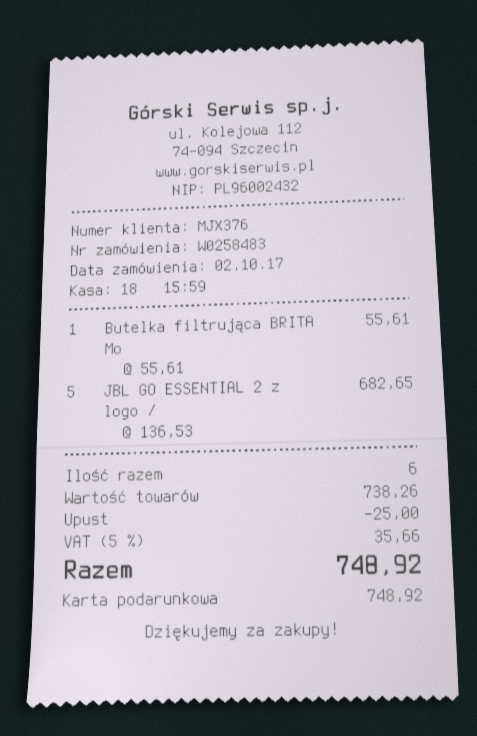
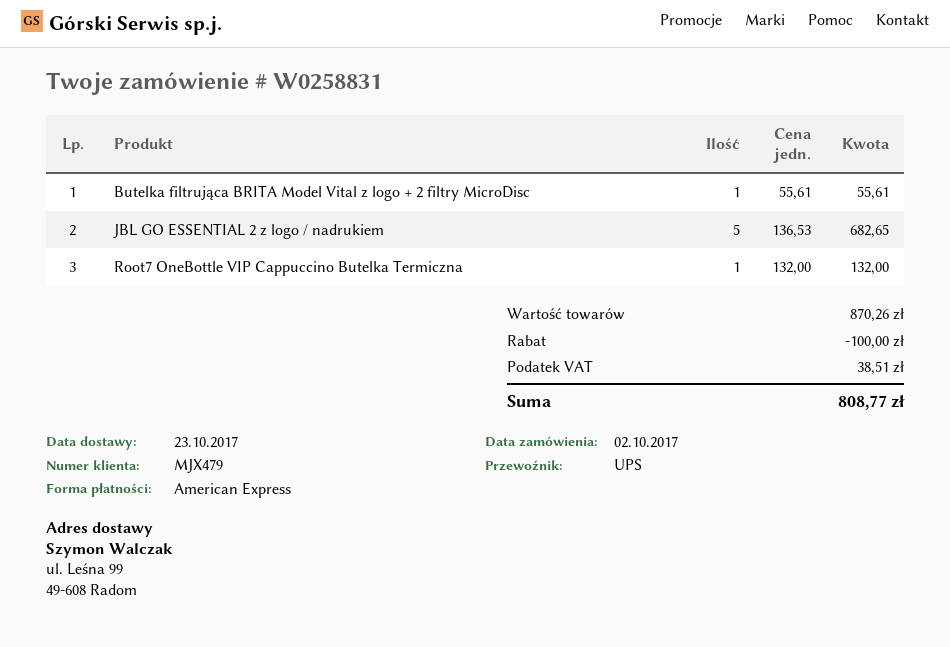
order number: W0258483 -> W0258831
customer number: MJX376 -> MJX479
payment method: gift card -> American Express
Root7 OneBottle VIP Cappuccino Butelka Termiczna: none -> 1 x 132.00 = 132.00
subtotal: 738.26 -> 870.26
discount: 25.00 -> 100.00
tax: 35.66 -> 38.51
total: 748.92 -> 808.77

